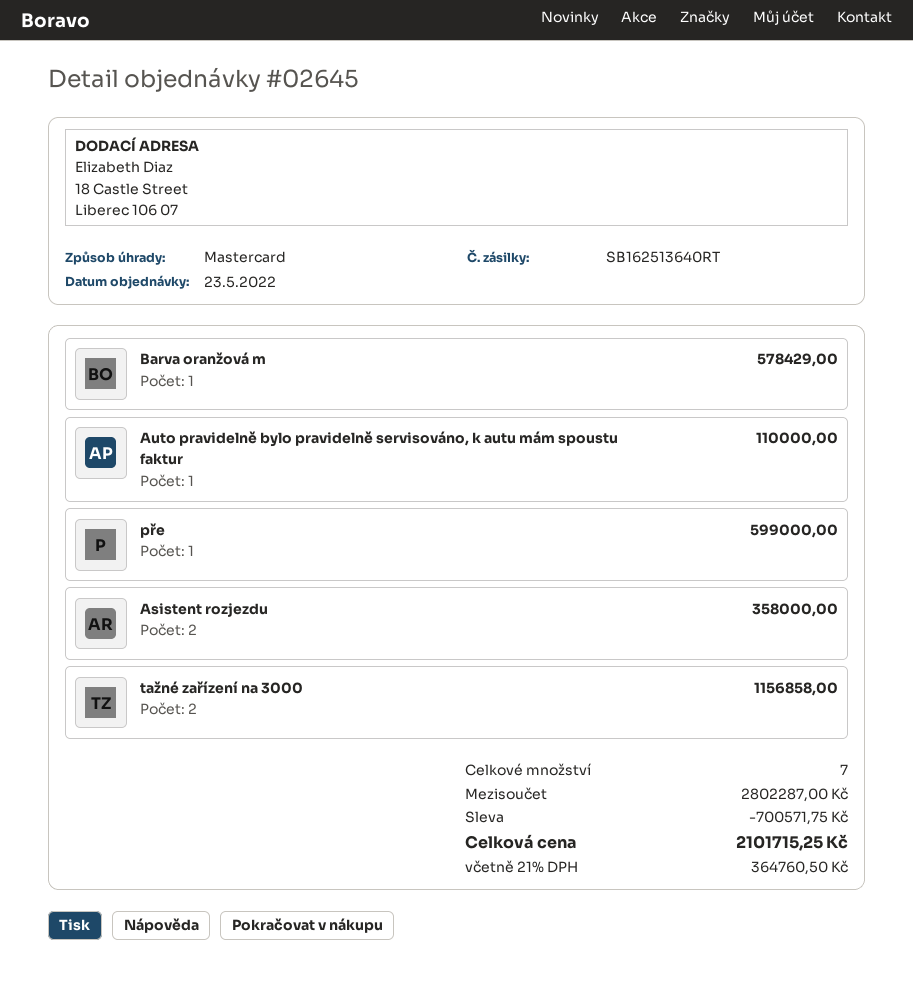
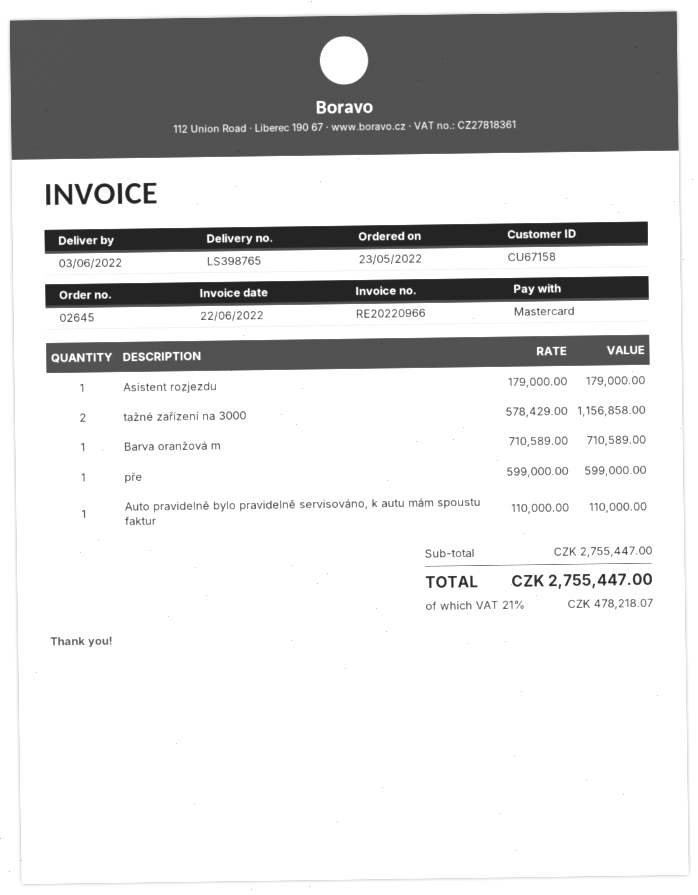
Barva oranžová m: 1 for 578429.00 -> 1 for 710589.00
Asistent rozjezdu: 2 for 358000.00 -> 1 for 179000.00
subtotal: 2802287.00 -> 2755447.00
discount: 700571.75 -> none
tax: 21% = 364760.50 -> 21% = 478218.07
total: 2101715.25 -> 2755447.00

